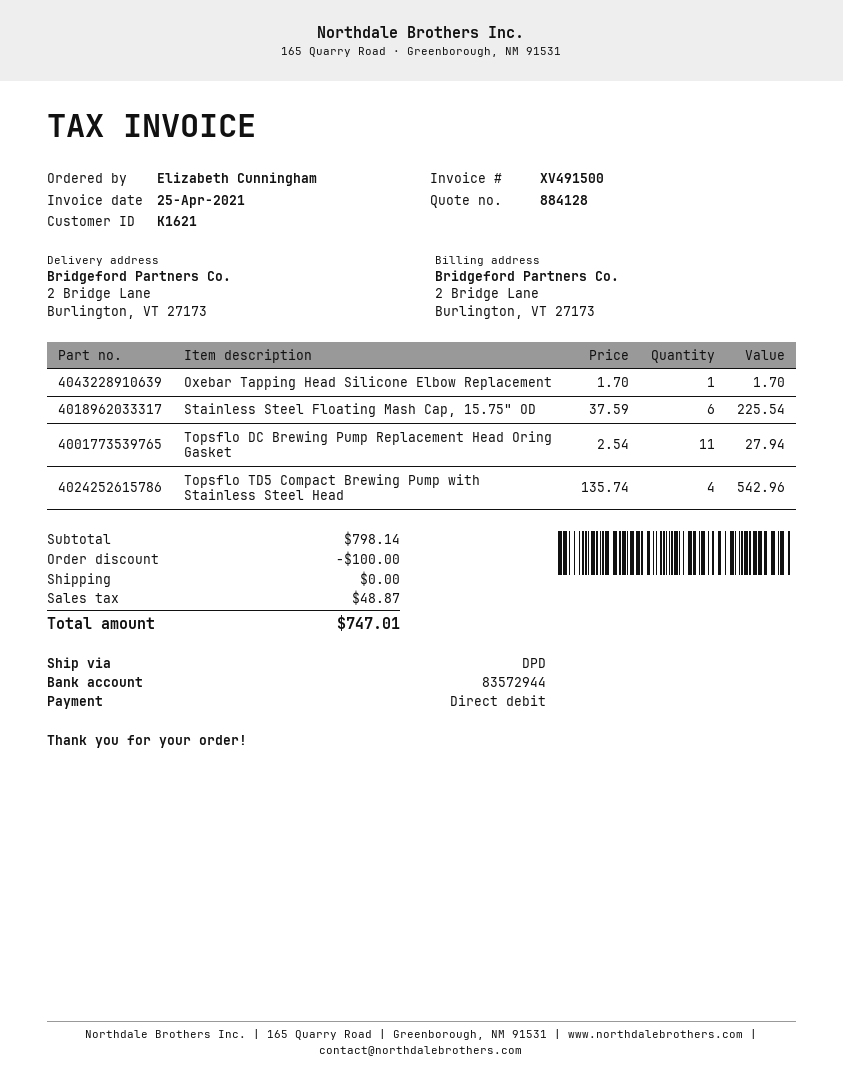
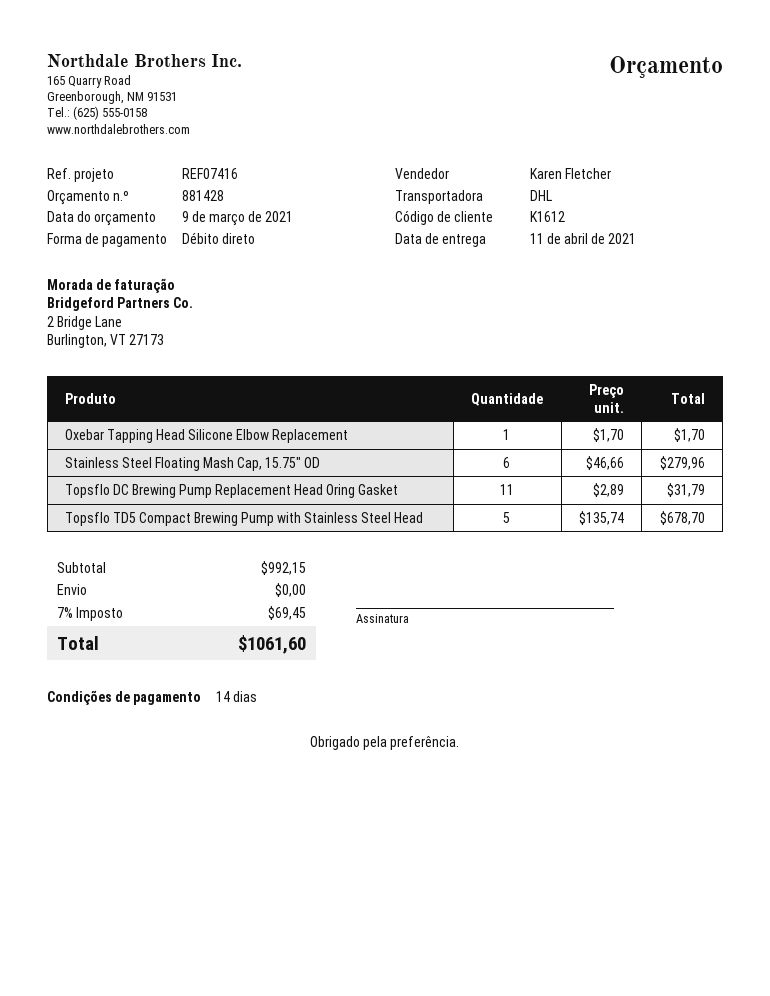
quote number: 884128 -> 881428
customer number: K1621 -> K1612
shipping method: DPD -> DHL
Stainless Steel Floating Mash Cap, 15.75" OD: 6 x 37.59 = 225.54 -> 6 x 46.66 = 279.96
Topsflo DC Brewing Pump Replacement Head Oring Gasket: 11 x 2.54 = 27.94 -> 11 x 2.89 = 31.79
Topsflo TD5 Compact Brewing Pump with Stainless Steel Head: 4 x 135.74 = 542.96 -> 5 x 135.74 = 678.70
subtotal: 798.14 -> 992.15
discount: 100.00 -> none
tax: 48.87 -> 69.45
total: 747.01 -> 1061.60

